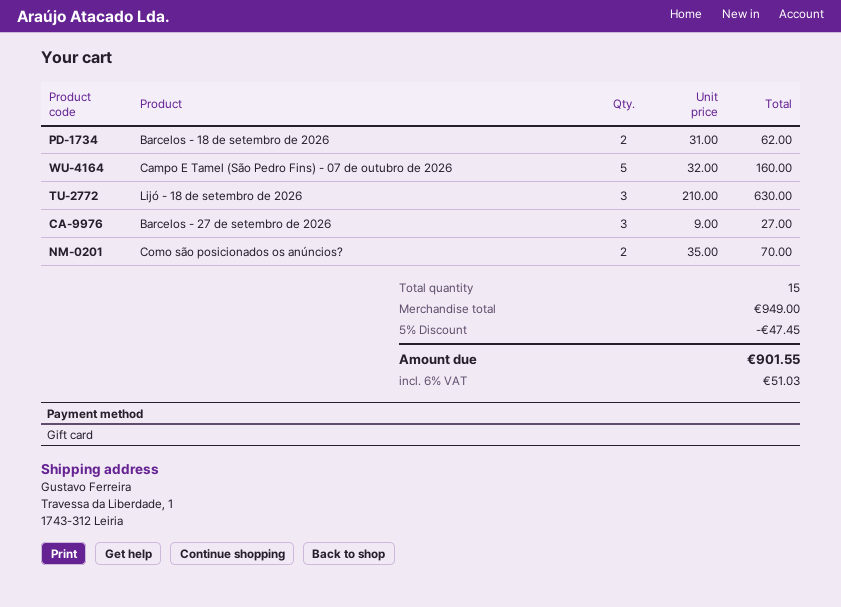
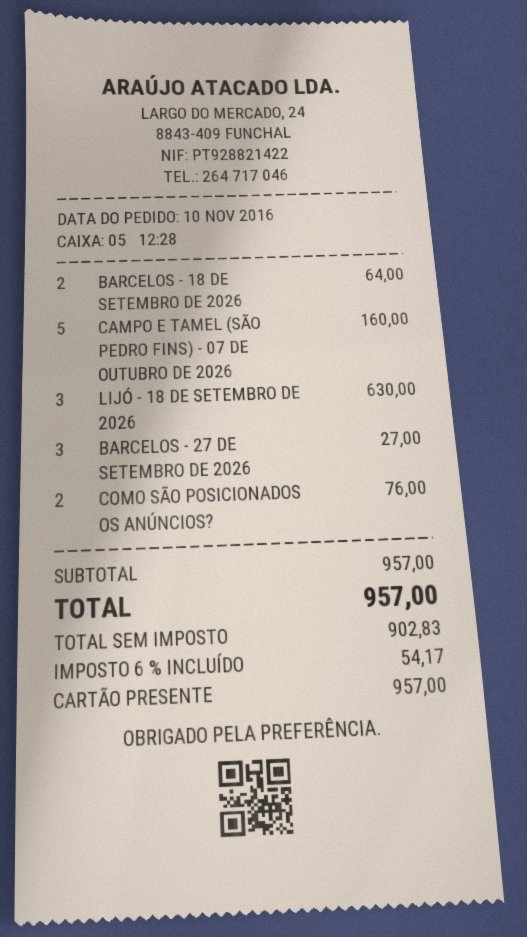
Barcelos - 18 de setembro de 2026: 2 for 62.00 -> 2 for 64.00
Como são posicionados os anúncios?: 2 for 70.00 -> 2 for 76.00
subtotal: 949.00 -> 957.00
discount: 5% = 47.45 -> none
tax: 6% = 51.03 -> 6% = 54.17
total: 901.55 -> 957.00

